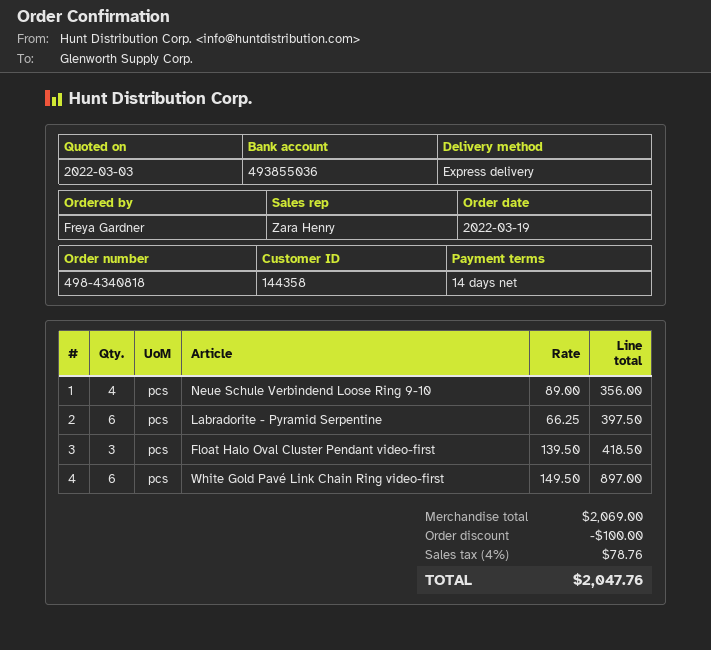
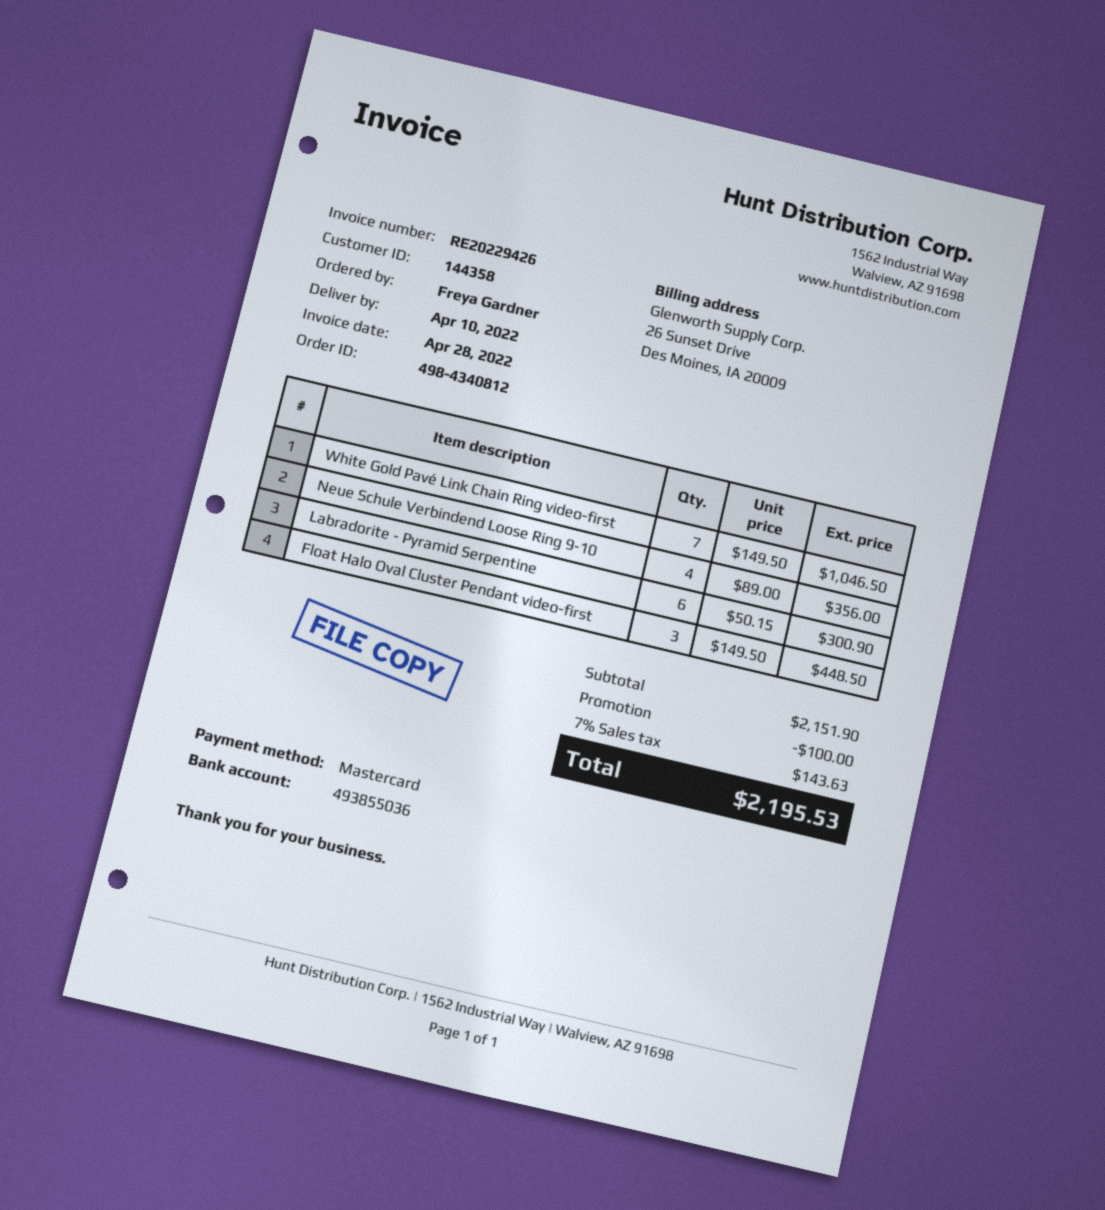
order number: 498-4340818 -> 498-4340812
Labradorite - Pyramid Serpentine: 6 x 66.25 = 397.50 -> 6 x 50.15 = 300.90
Float Halo Oval Cluster Pendant video-first: 3 x 139.50 = 418.50 -> 3 x 149.50 = 448.50
White Gold Pavé Link Chain Ring video-first: 6 x 149.50 = 897.00 -> 7 x 149.50 = 1046.50
subtotal: 2069.00 -> 2151.90
tax: 4% = 78.76 -> 7% = 143.63
total: 2047.76 -> 2195.53

